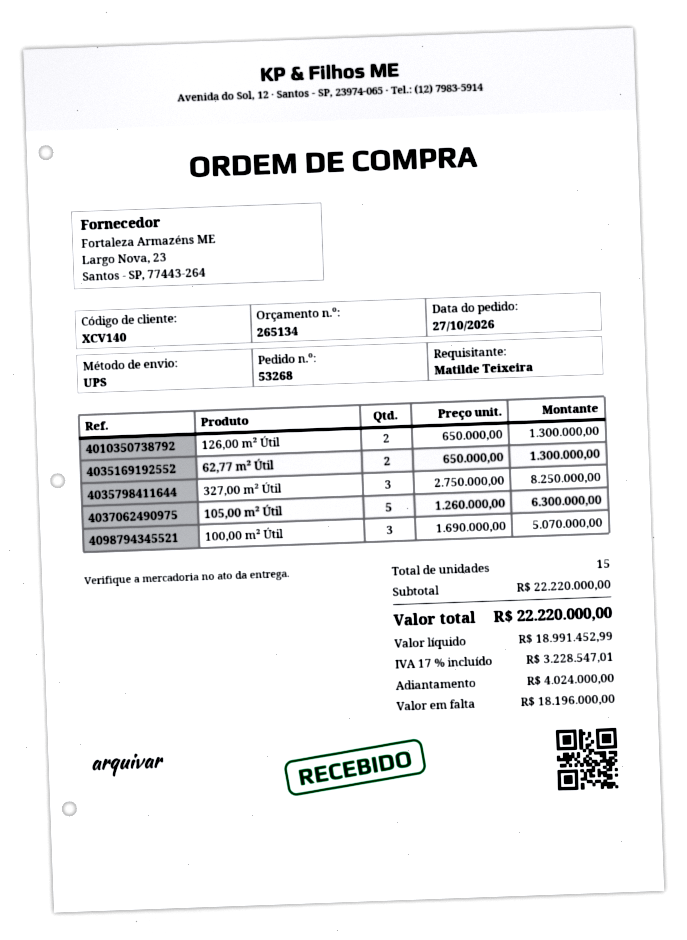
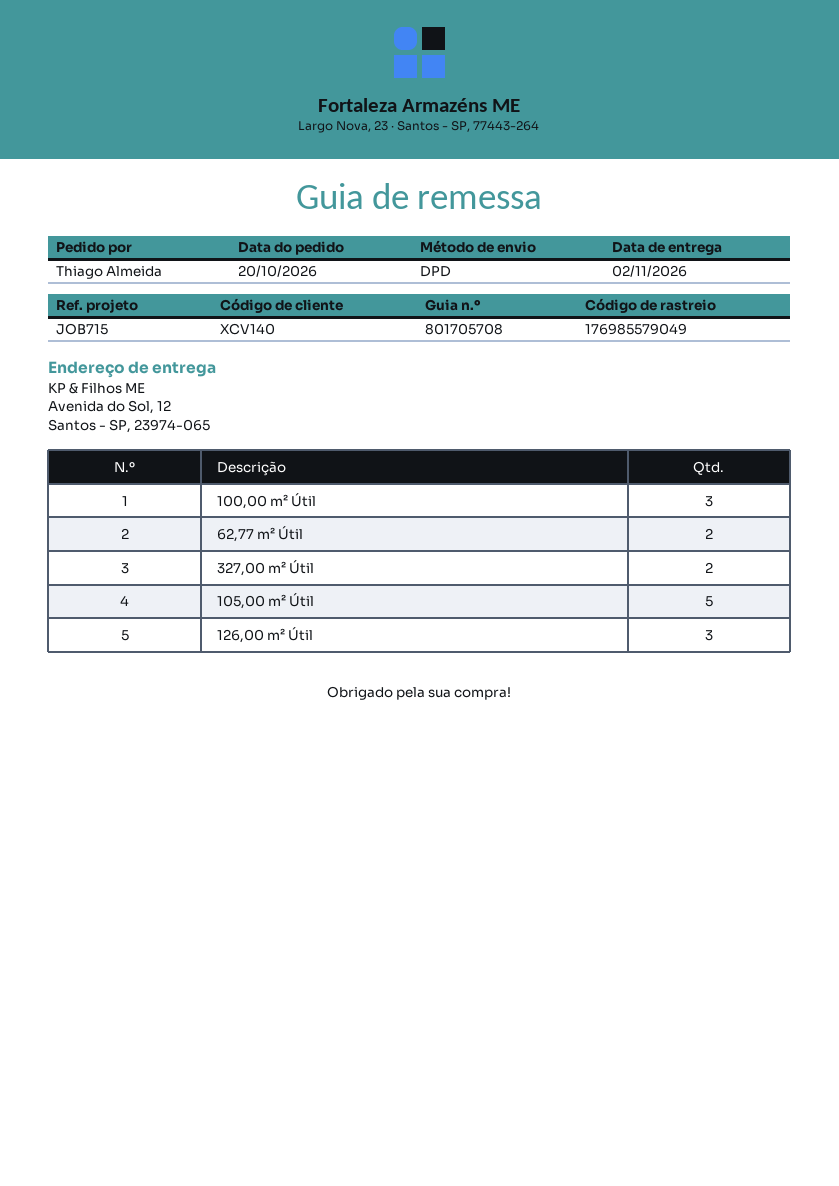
order date: 2026-10-27 -> 2026-10-20
ordered by: Matilde Teixeira -> Thiago Almeida
shipping method: UPS -> DPD
126,00 m² Útil: 2 -> 3
327,00 m² Útil: 3 -> 2

